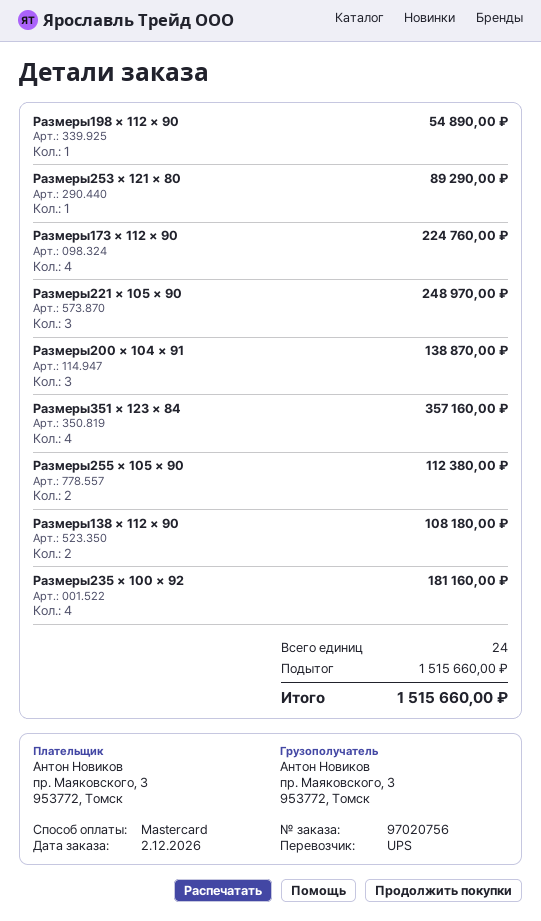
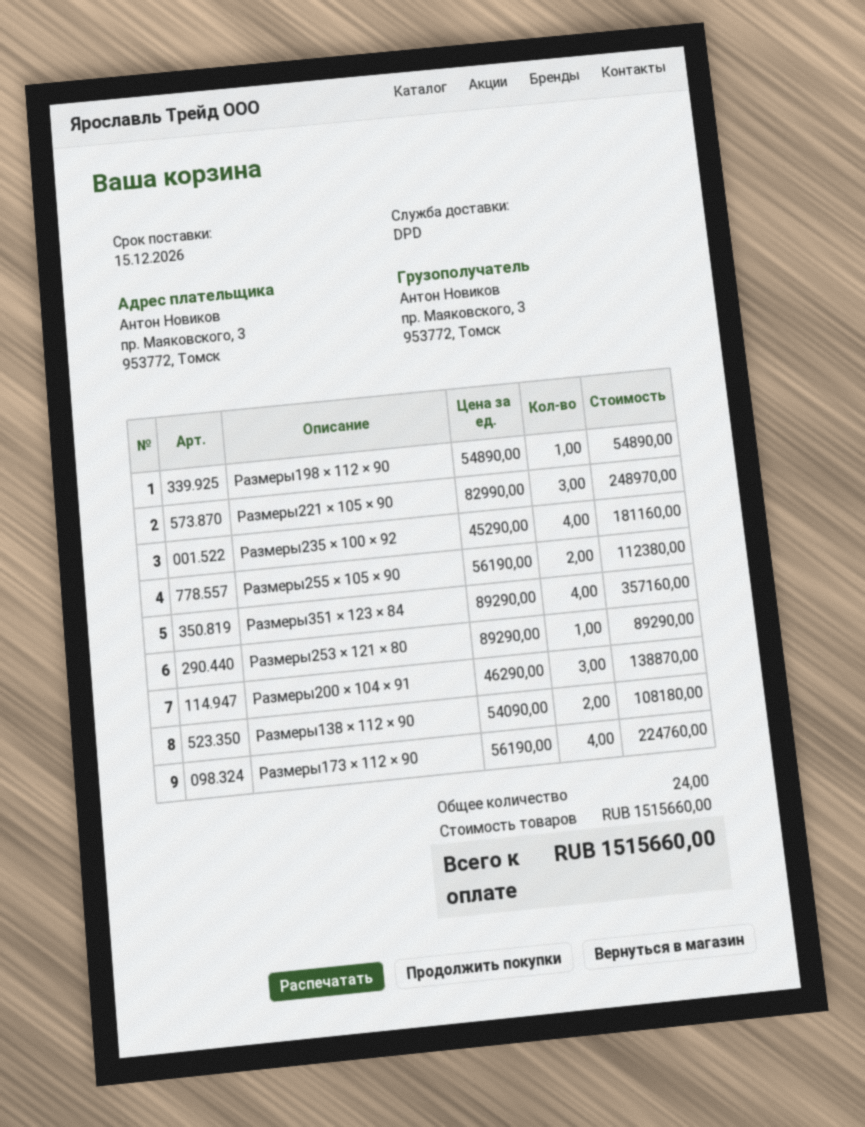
shipping method: UPS -> DPD

